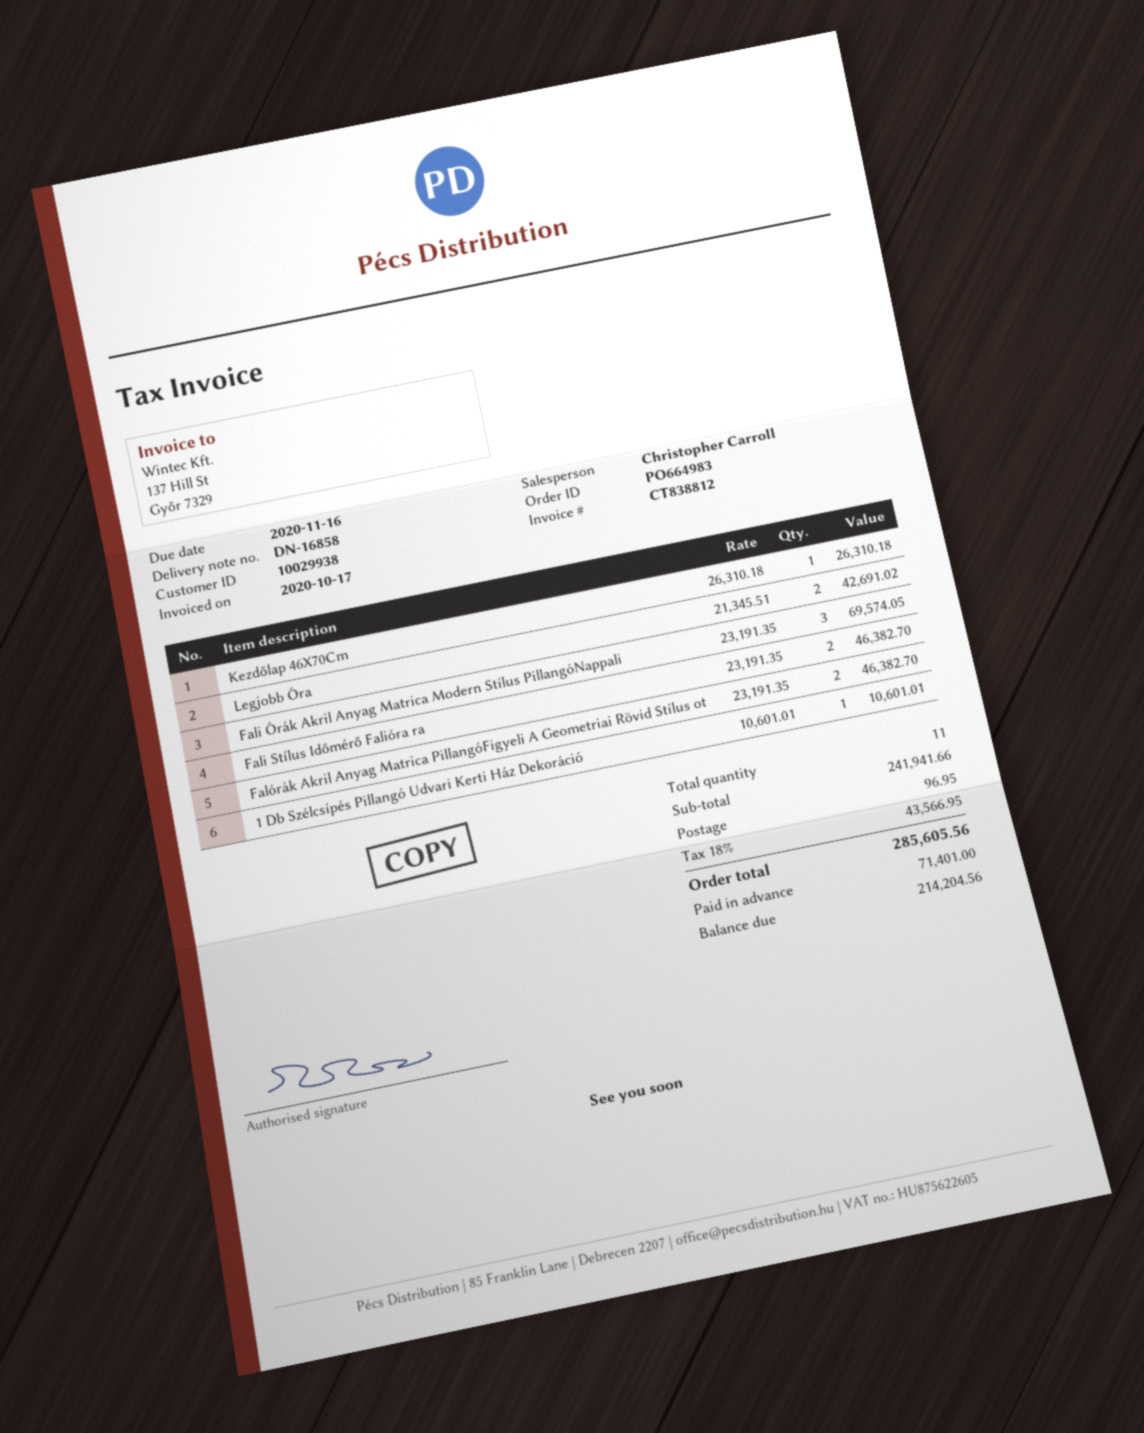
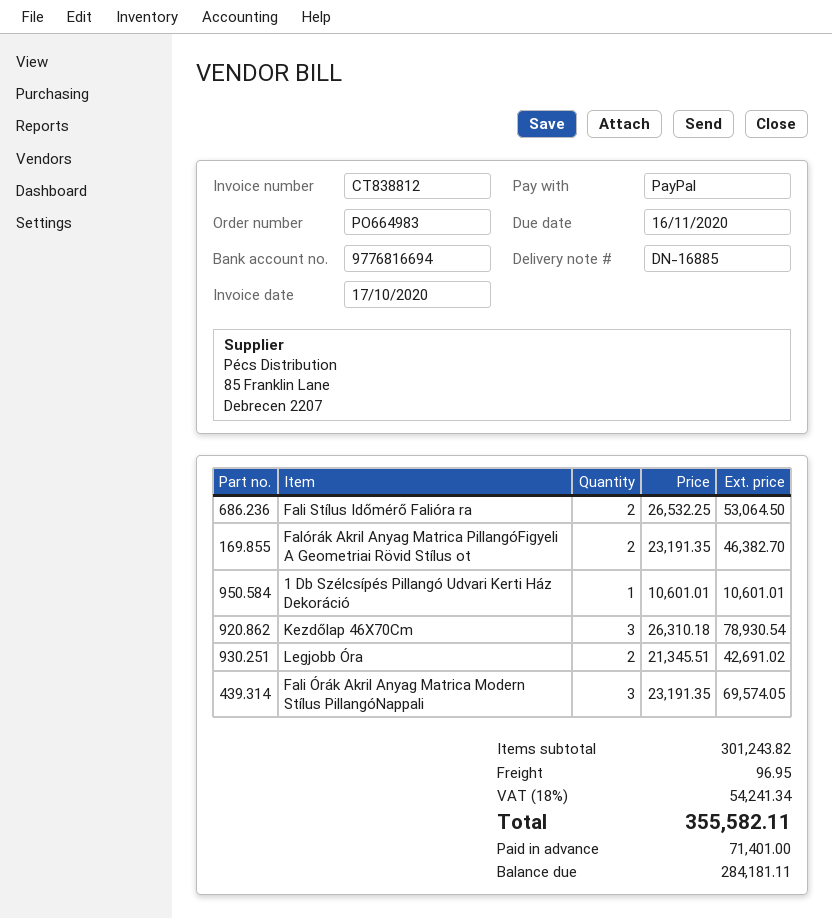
delivery note number: DN-16858 -> DN-16885
Kezdőlap 46X70Cm: 1 x 26310.18 = 26310.18 -> 3 x 26310.18 = 78930.54
Fali Stílus Időmérő Falióra ra: 2 x 23191.35 = 46382.70 -> 2 x 26532.25 = 53064.50
subtotal: 241941.66 -> 301243.82
tax: 18% = 43566.95 -> 18% = 54241.34
total: 285605.56 -> 355582.11
balance: 214204.56 -> 284181.11

